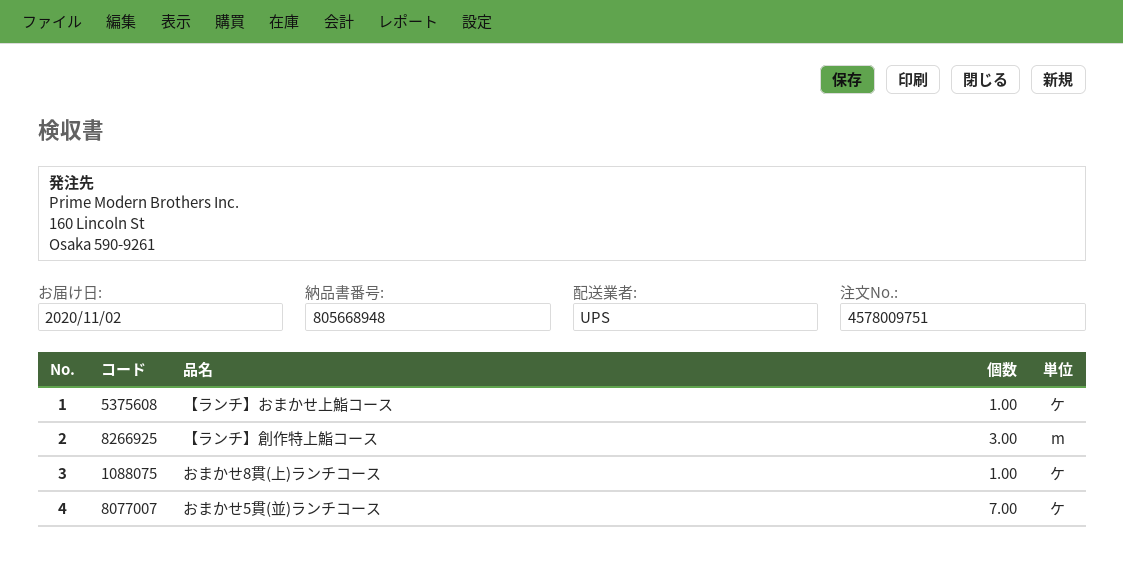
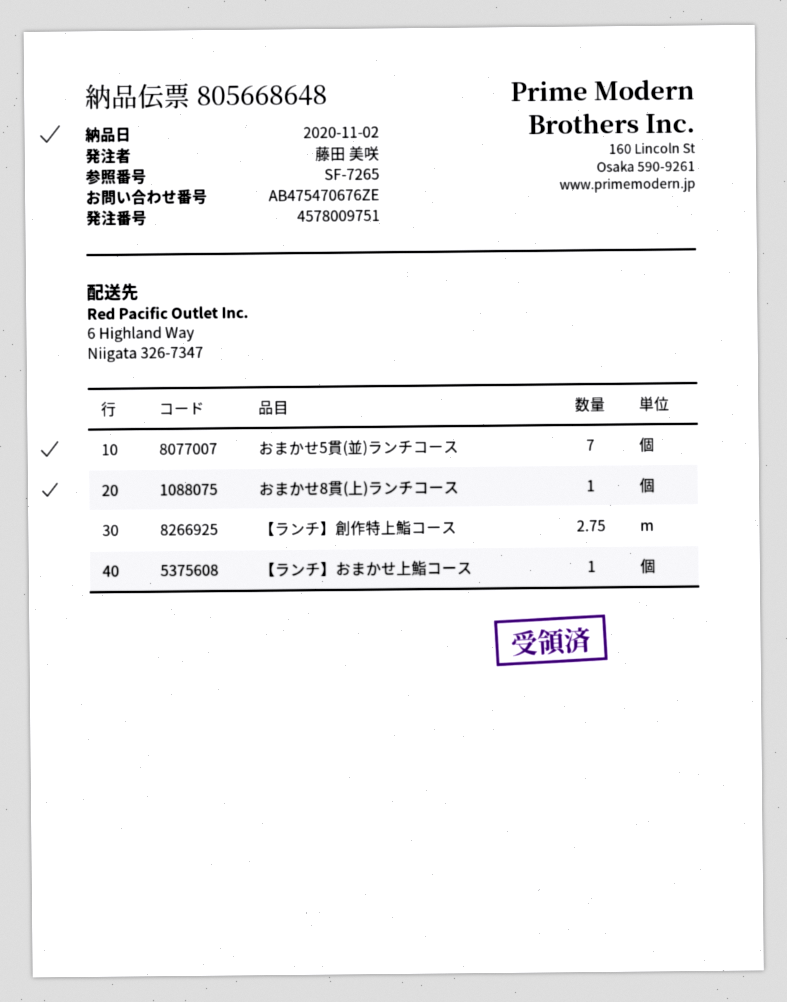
delivery note number: 805668948 -> 805668648
【ランチ】創作特上鮨コース: 3 -> 2.75

